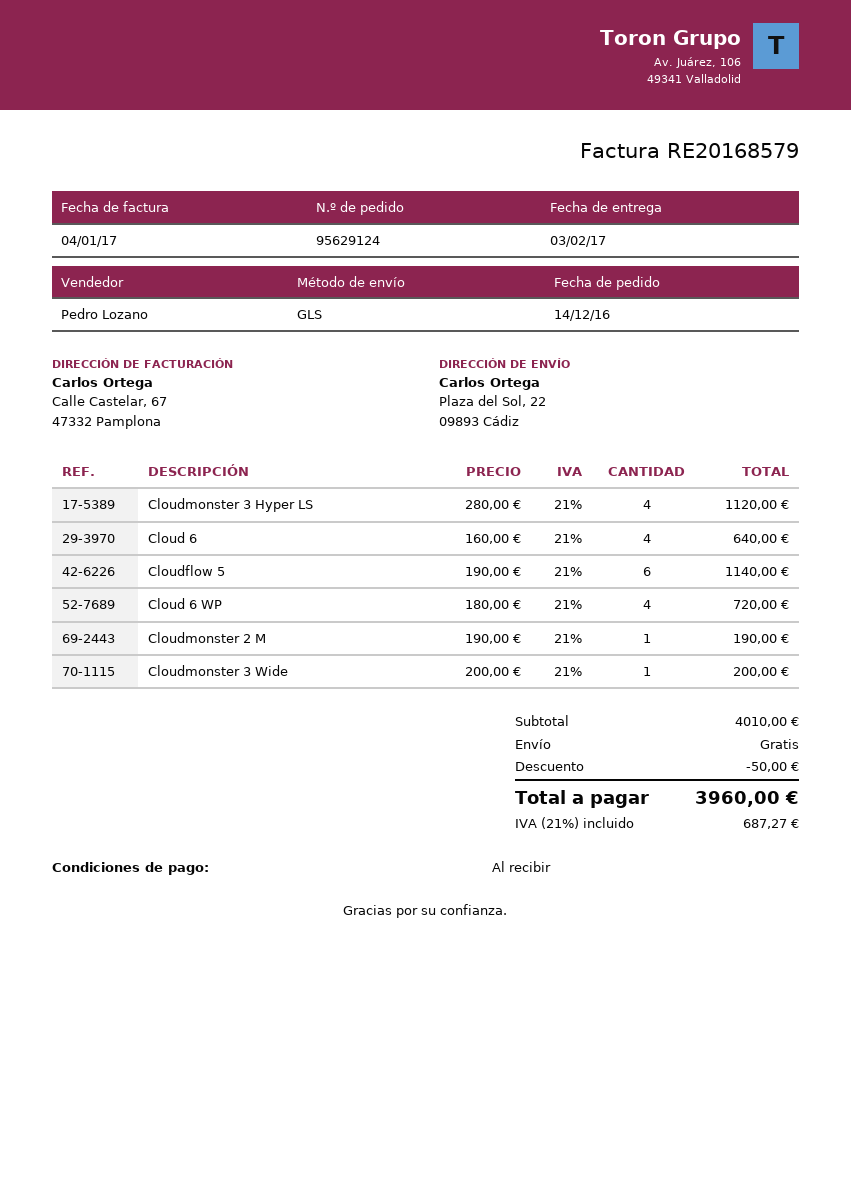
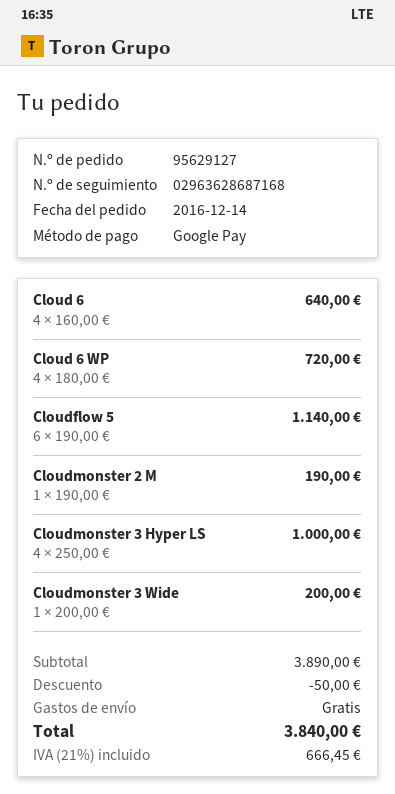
order number: 95629124 -> 95629127
Cloudmonster 3 Hyper LS: 4 x 280.00 = 1120.00 -> 4 x 250.00 = 1000.00
subtotal: 4010.00 -> 3890.00
tax: 21% = 687.27 -> 21% = 666.45
total: 3960.00 -> 3840.00

